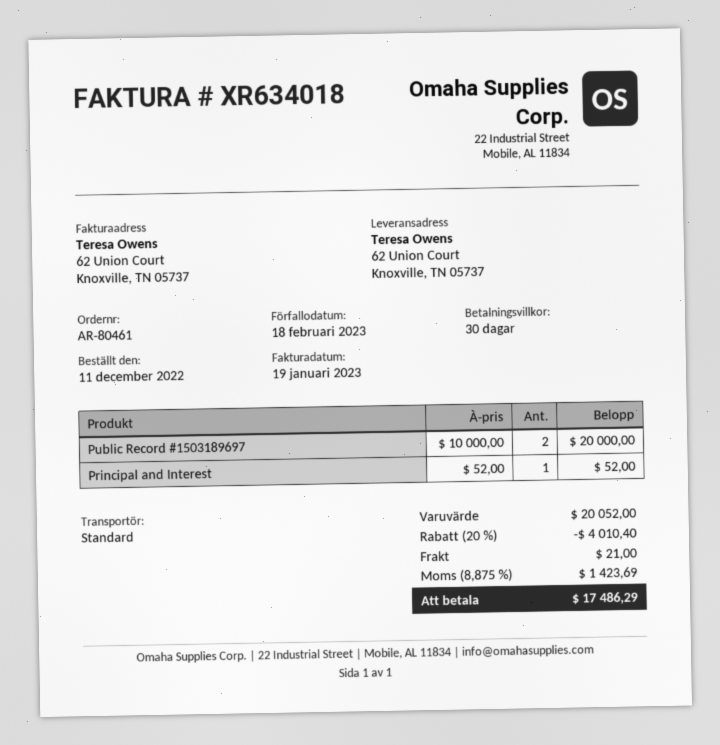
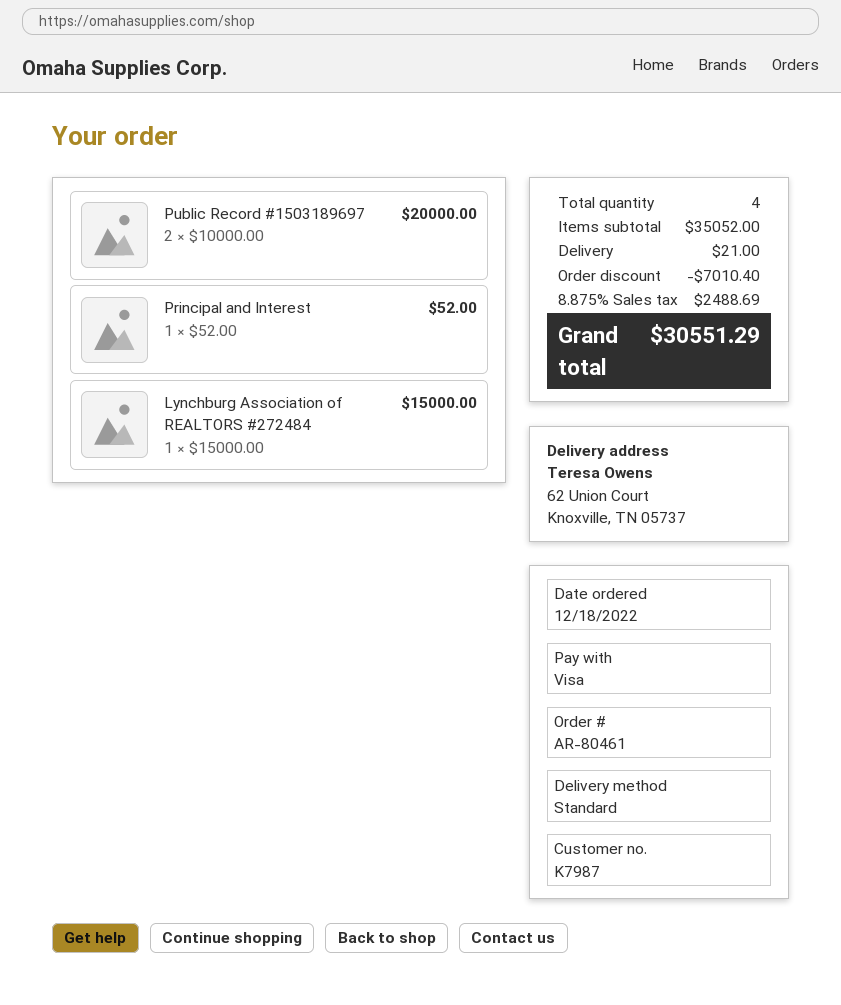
order date: 2022-12-11 -> 2022-12-18
Lynchburg Association of REALTORS #272484: none -> 1 x 15000.00 = 15000.00
subtotal: 20052.00 -> 35052.00
discount: 4010.40 -> 7010.40
tax: 8.875% = 1423.69 -> 8.875% = 2488.69
total: 17486.29 -> 30551.29

